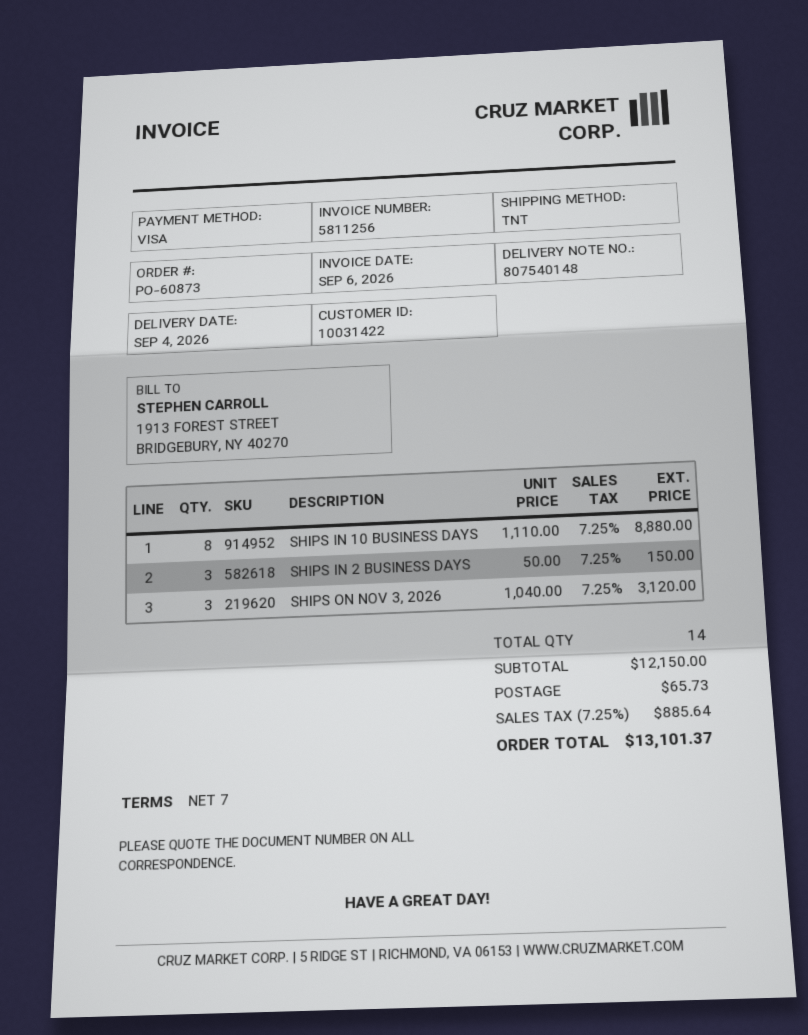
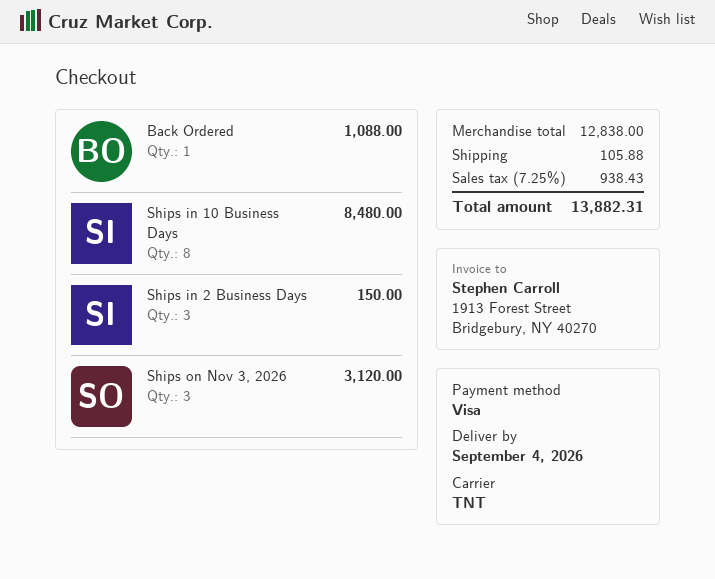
SHIPS IN 10 BUSINESS DAYS: 8 for 8880.00 -> 8 for 8480.00
Back Ordered: none -> 1 for 1088.00
subtotal: 12150.00 -> 12838.00
shipping: 65.73 -> 105.88
tax: 7.25% = 885.64 -> 7.25% = 938.43
total: 13101.37 -> 13882.31

